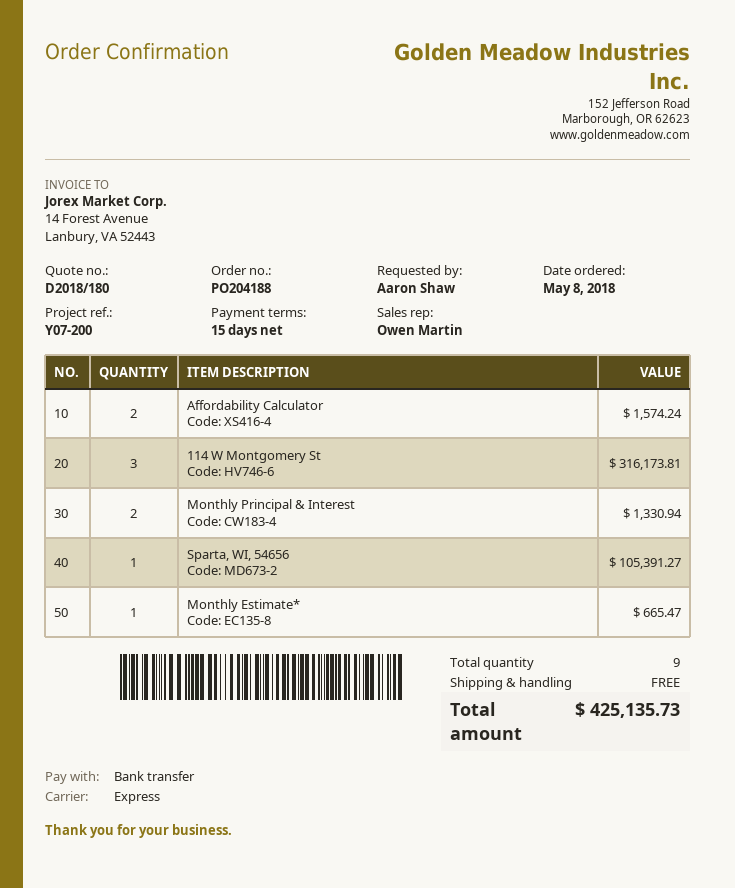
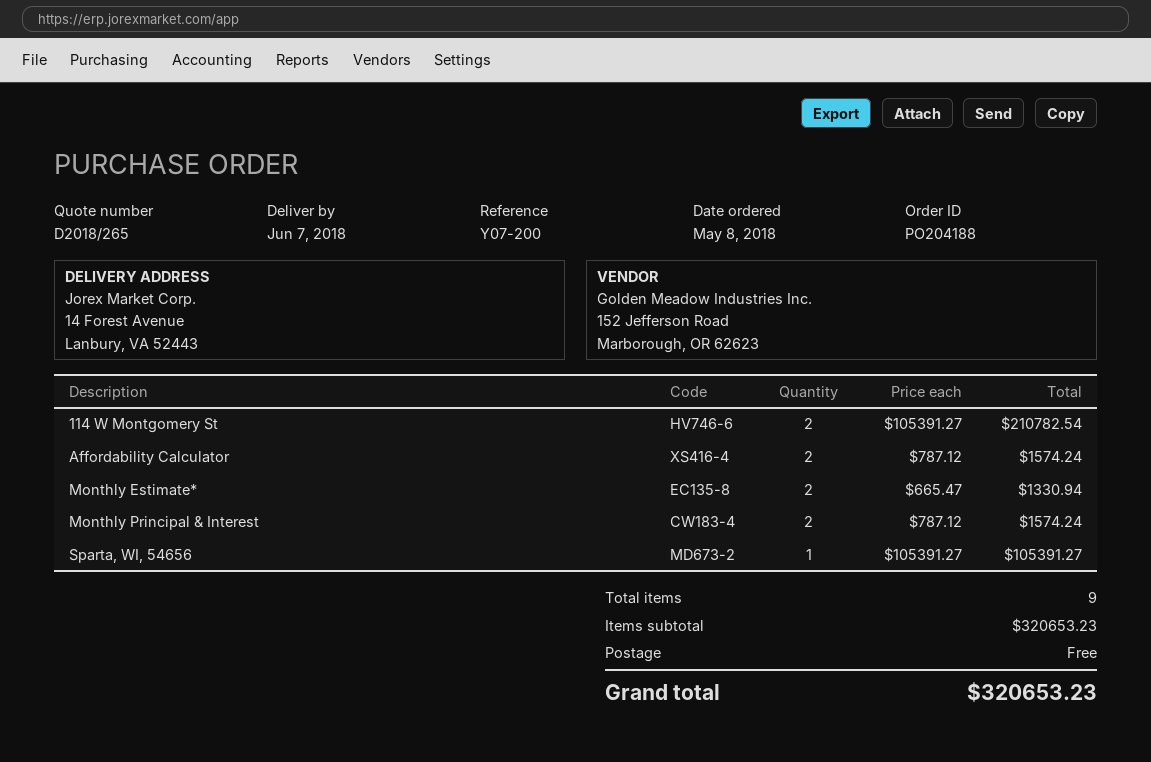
quote number: D2018/180 -> D2018/265
114 W Montgomery St: 3 for 316173.81 -> 2 for 210782.54
Monthly Principal & Interest: 2 for 1330.94 -> 2 for 1574.24
Monthly Estimate*: 1 for 665.47 -> 2 for 1330.94
total: 425135.73 -> 320653.23

